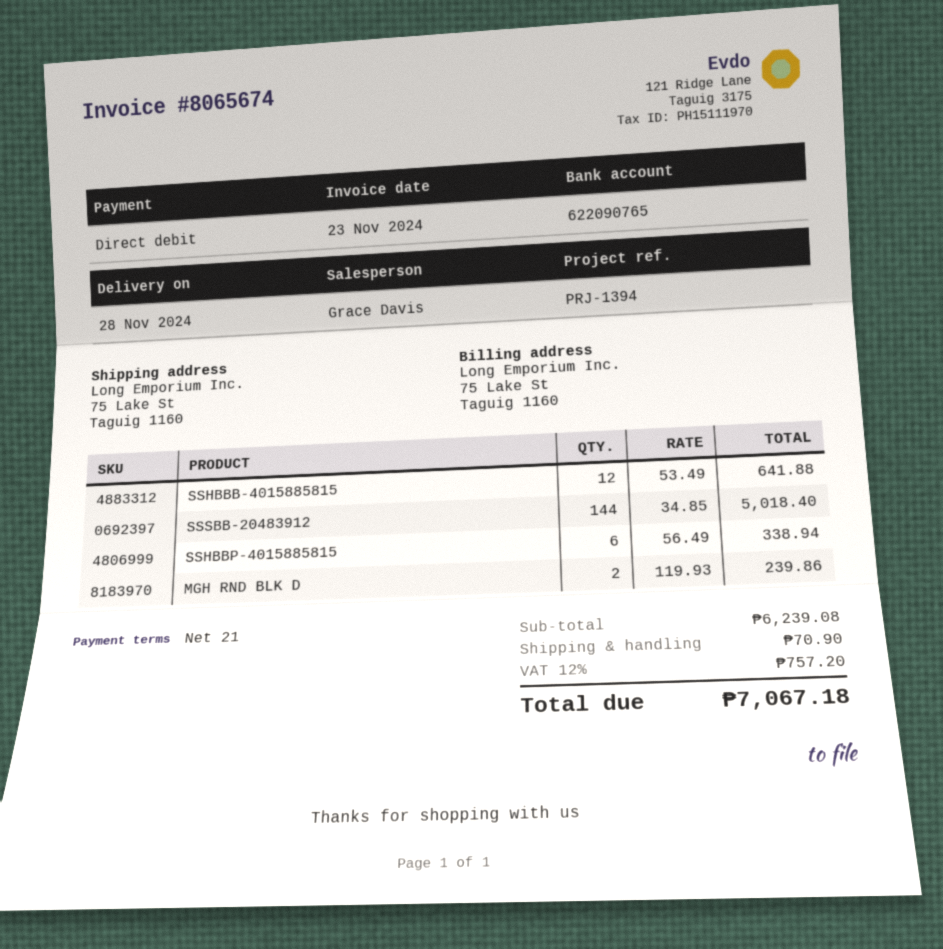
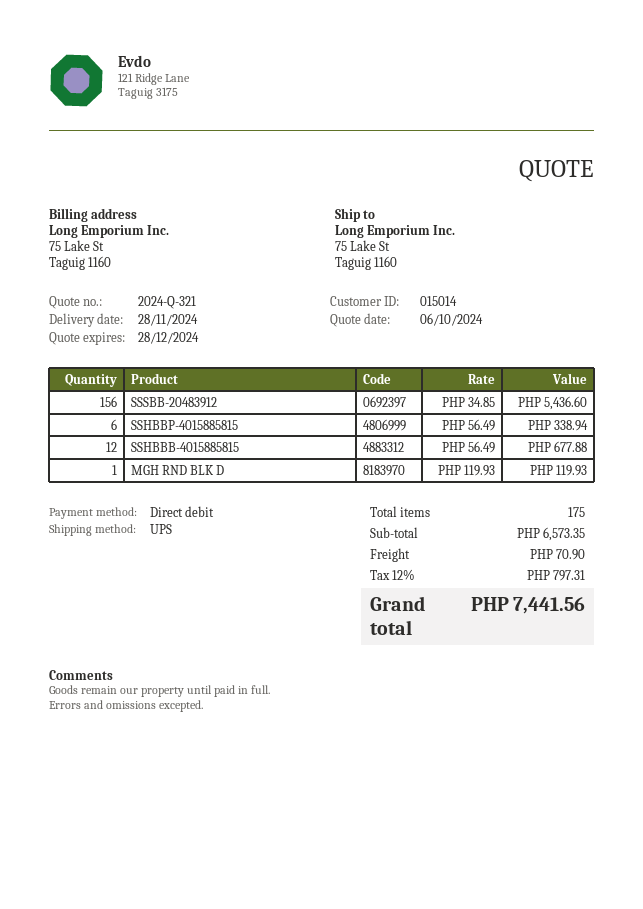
SSHBBB-4015885815: 12 x 53.49 = 641.88 -> 12 x 56.49 = 677.88
SSSBB-20483912: 144 x 34.85 = 5018.40 -> 156 x 34.85 = 5436.60
MGH RND BLK D: 2 x 119.93 = 239.86 -> 1 x 119.93 = 119.93
subtotal: 6239.08 -> 6573.35
tax: 12% = 757.20 -> 12% = 797.31
total: 7067.18 -> 7441.56

